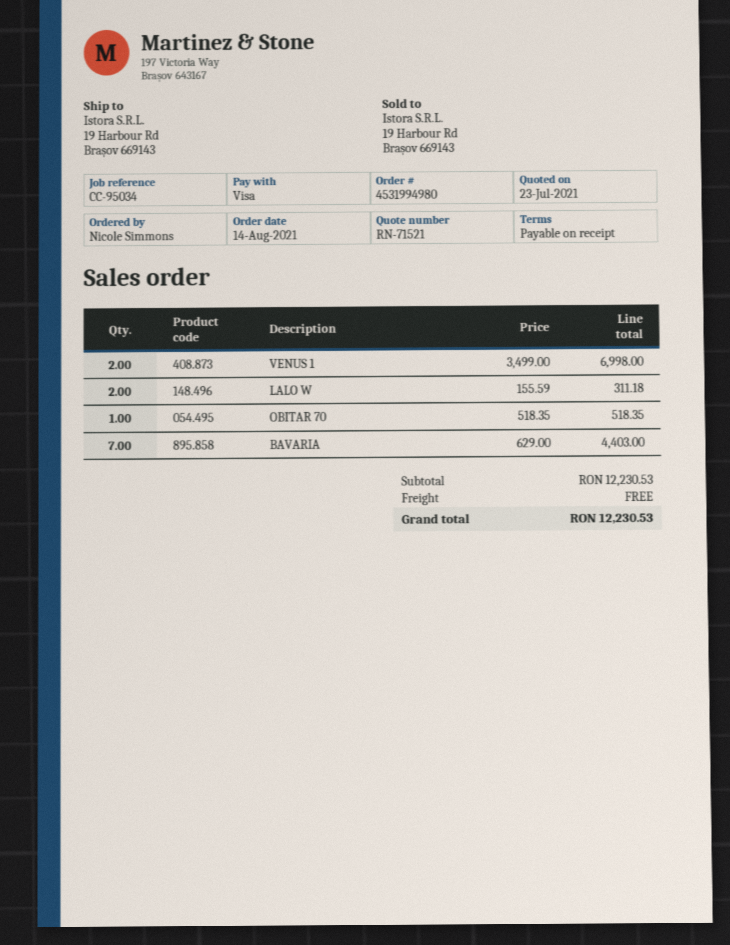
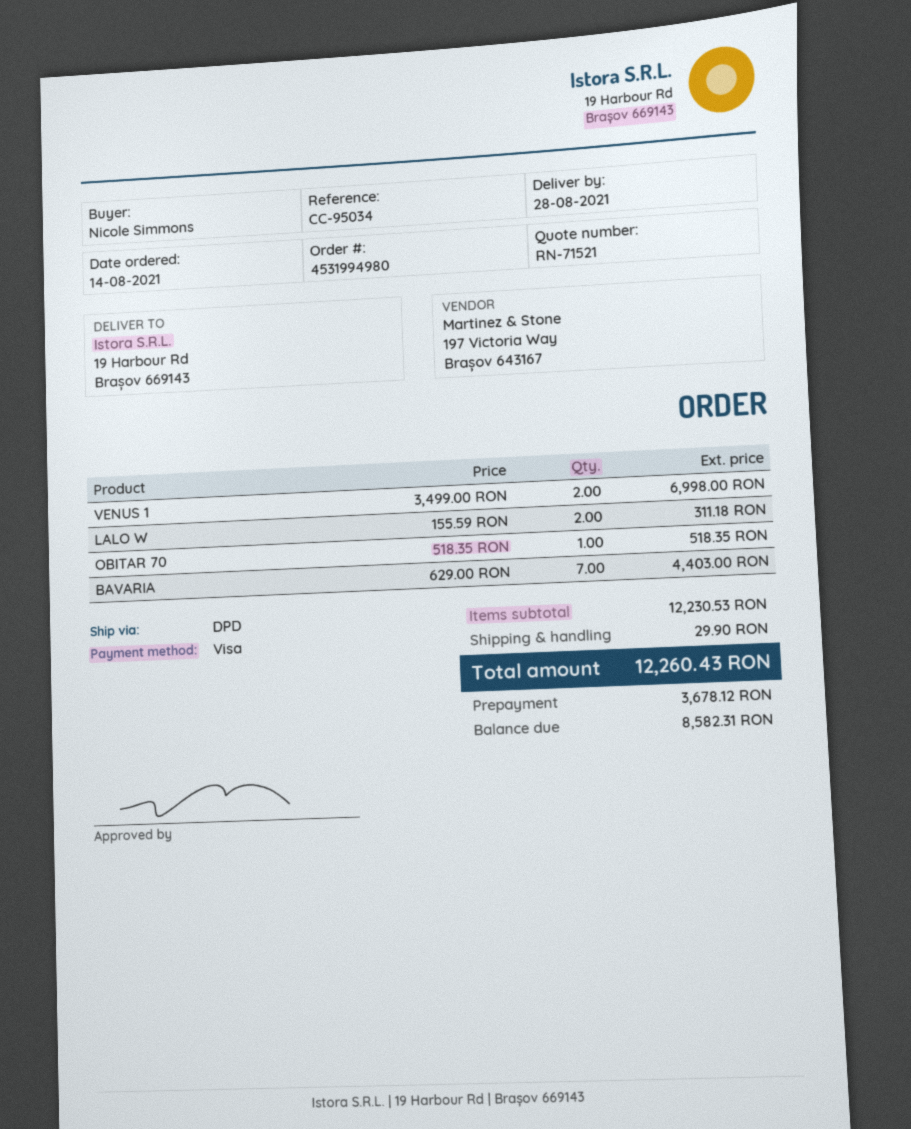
shipping: 0.00 -> 29.90
total: 12230.53 -> 12260.43

